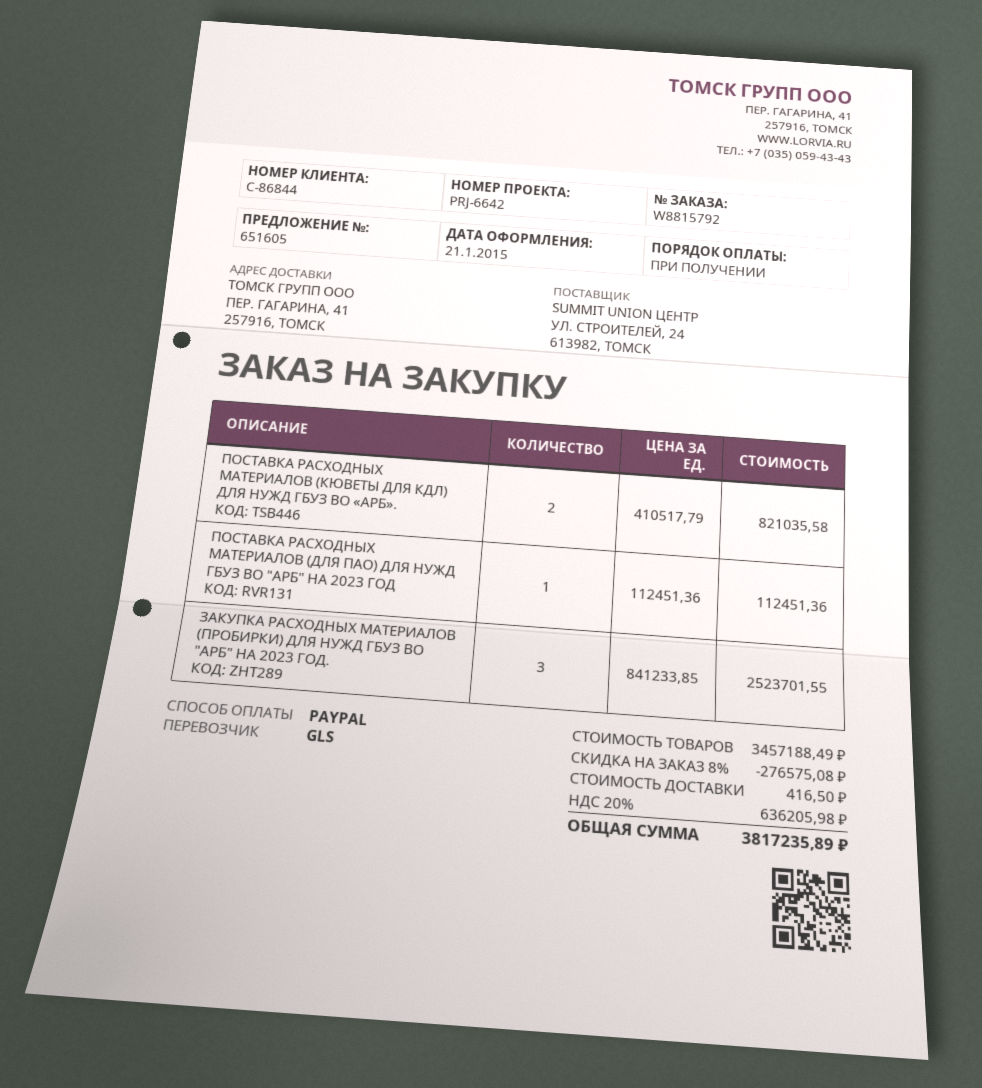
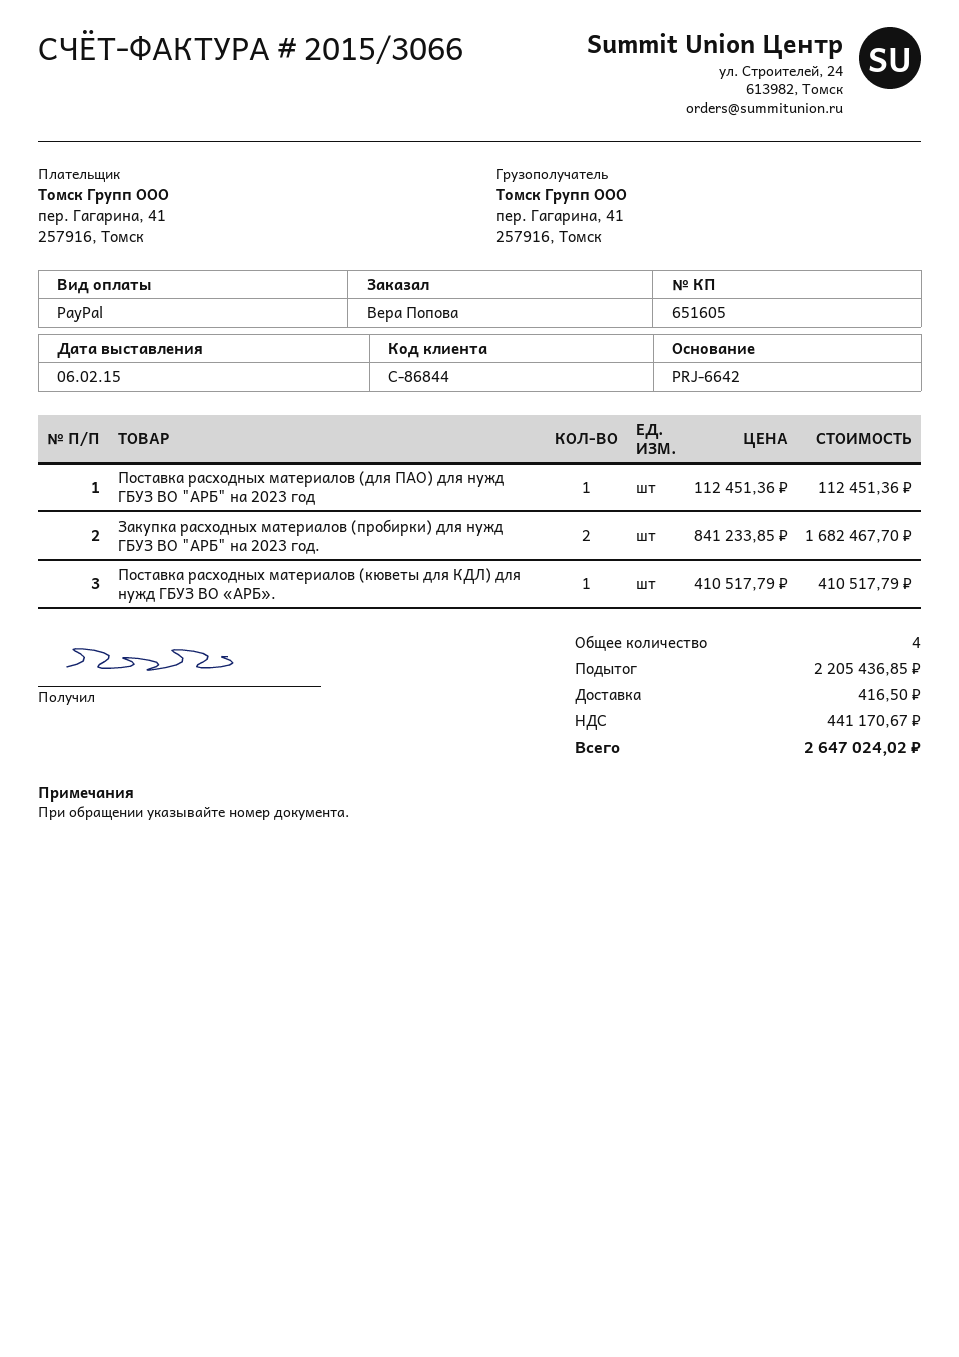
ПОСТАВКА РАСХОДНЫХ МАТЕРИАЛОВ (КЮВЕТЫ ДЛЯ КДЛ) ДЛЯ НУЖД ГБУЗ ВО «АРБ».: 2 x 410517.79 = 821035.58 -> 1 x 410517.79 = 410517.79
ЗАКУПКА РАСХОДНЫХ МАТЕРИАЛОВ (ПРОБИРКИ) ДЛЯ НУЖД ГБУЗ ВО "АРБ" НА 2023 ГОД.: 3 x 841233.85 = 2523701.55 -> 2 x 841233.85 = 1682467.70
subtotal: 3457188.49 -> 2205436.85
discount: 8% = 276575.08 -> none
tax: 636205.98 -> 441170.67
total: 3817235.89 -> 2647024.02

